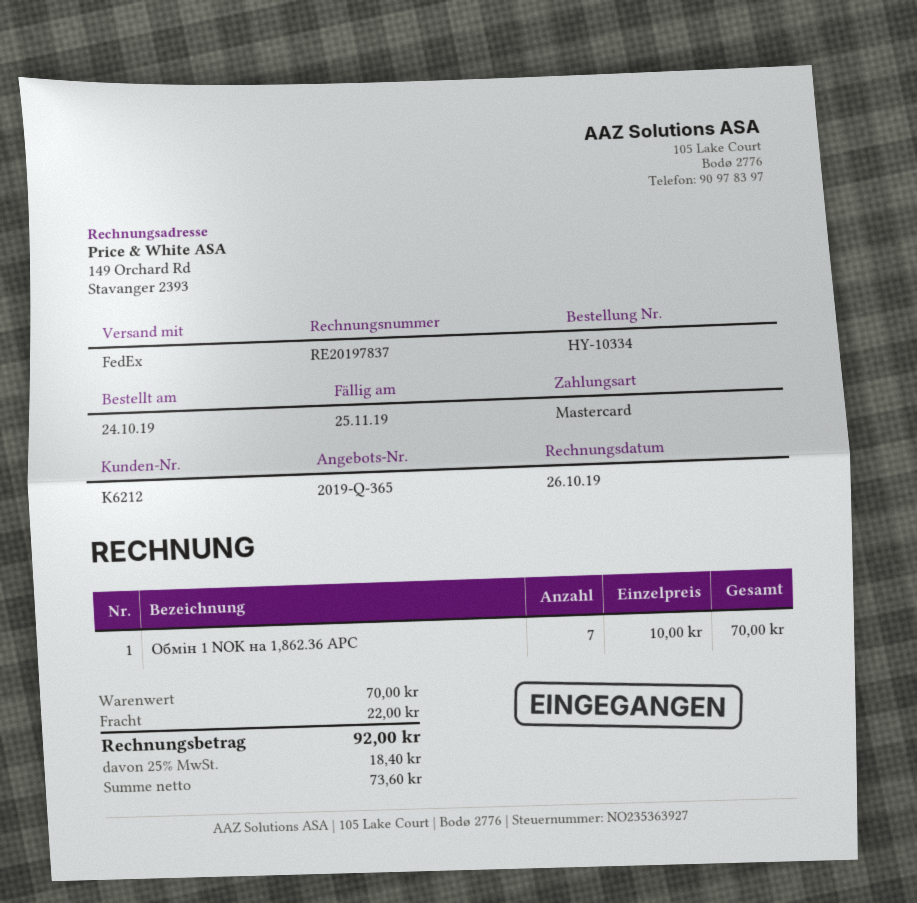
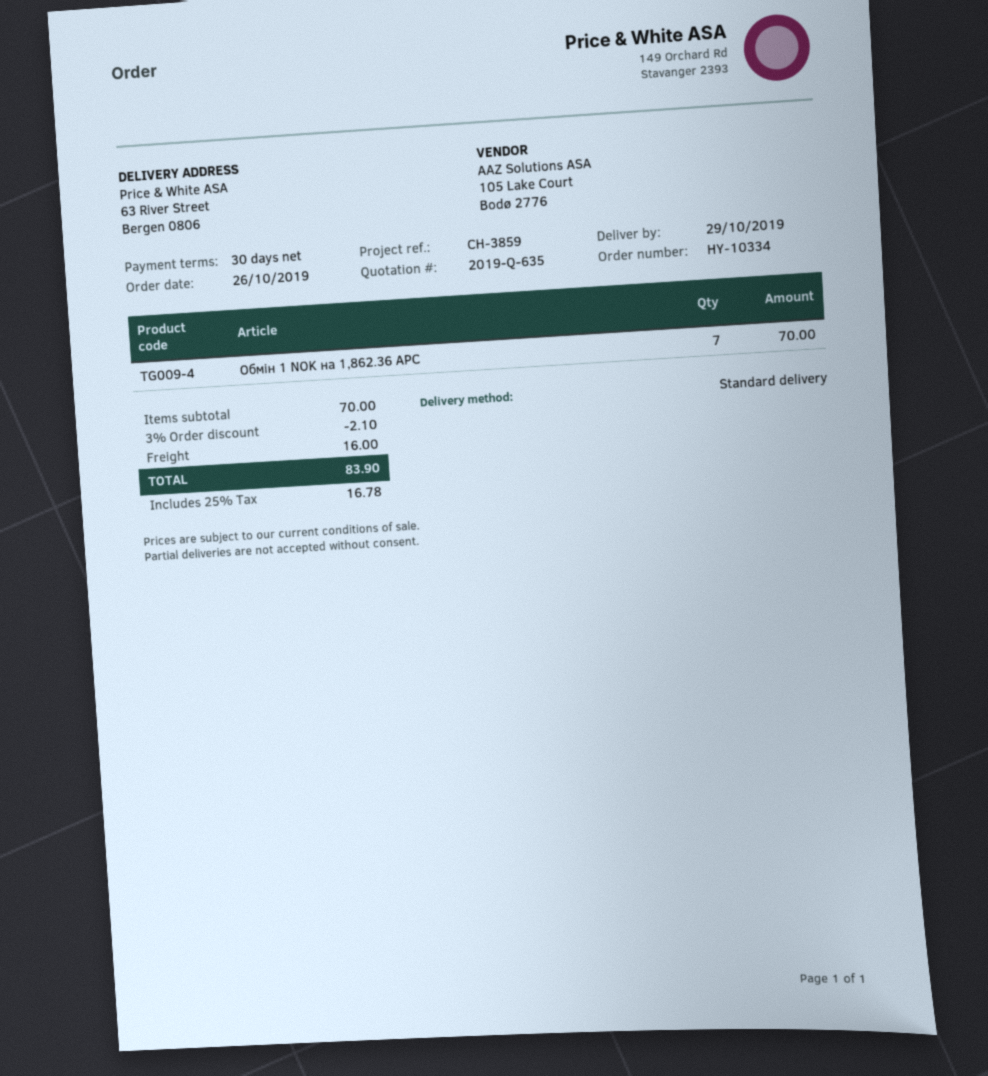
quote number: 2019-Q-365 -> 2019-Q-635
order date: 2019-10-24 -> 2019-10-26
shipping method: FedEx -> standard
discount: none -> 3% = 2.10
shipping: 22.00 -> 16.00
tax: 25% = 18.40 -> 25% = 16.78
total: 92.00 -> 83.90

